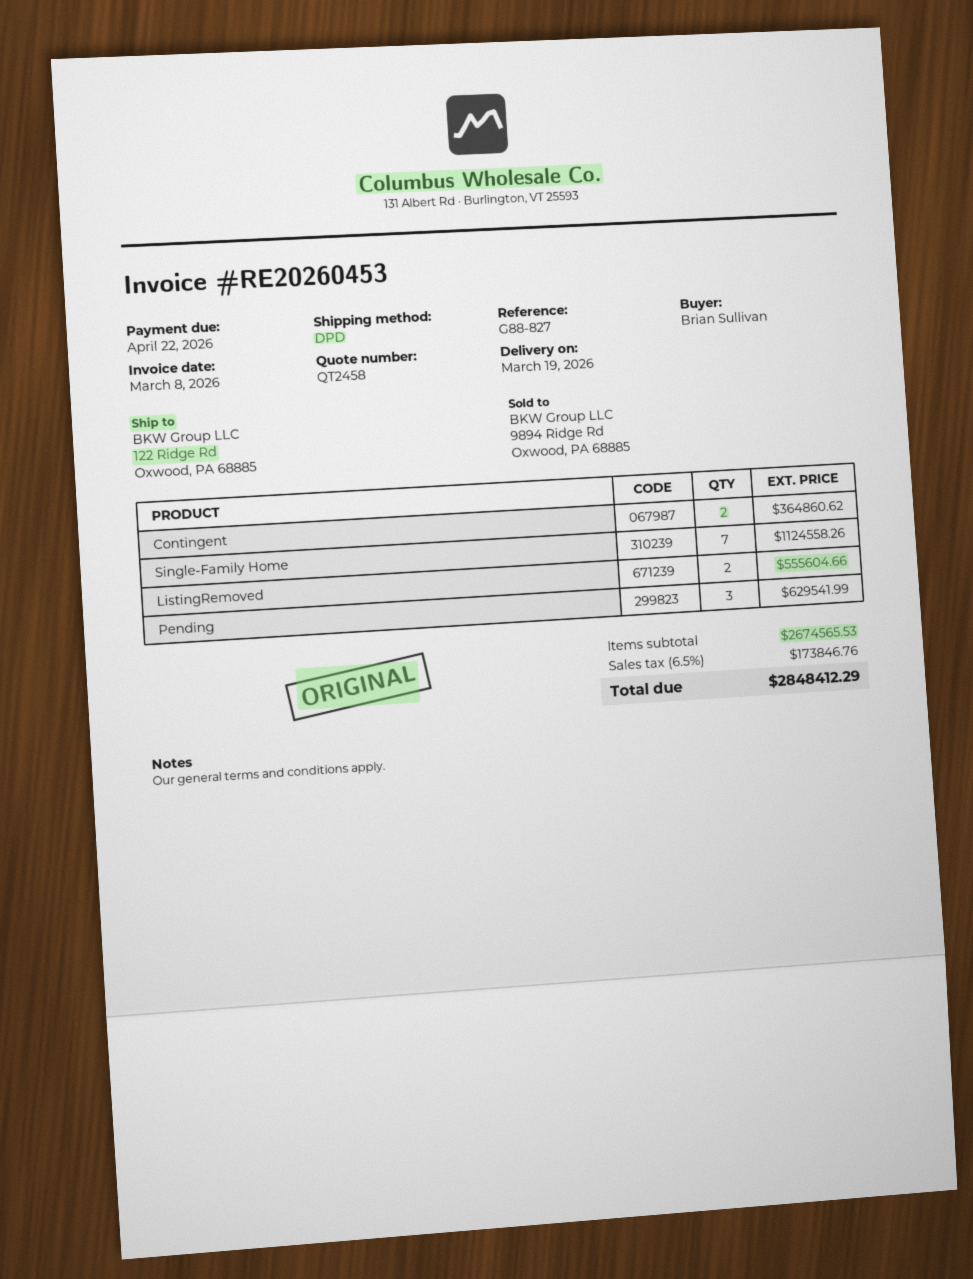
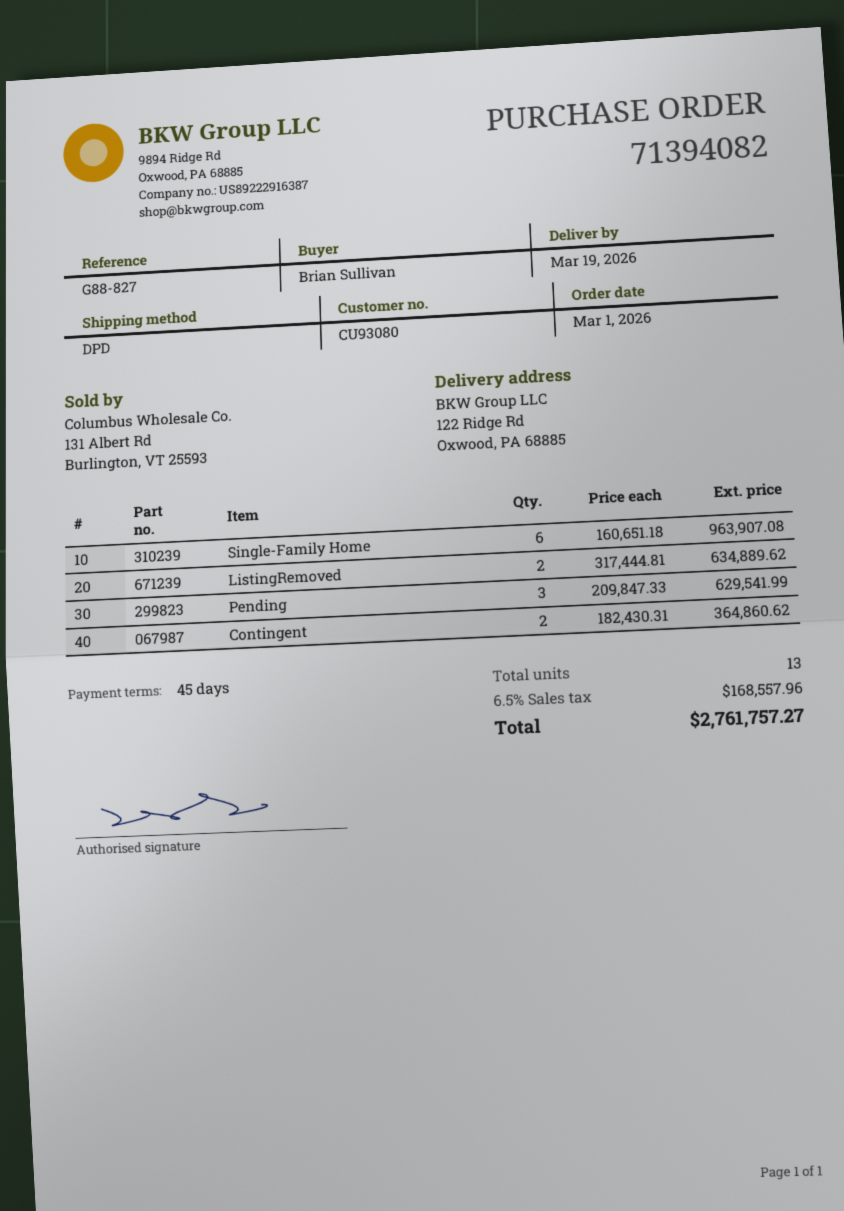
Single-Family Home: 7 for 1124558.26 -> 6 for 963907.08
ListingRemoved: 2 for 555604.66 -> 2 for 634889.62
tax: 6.5% = 173846.76 -> 6.5% = 168557.96
total: 2848412.29 -> 2761757.27

